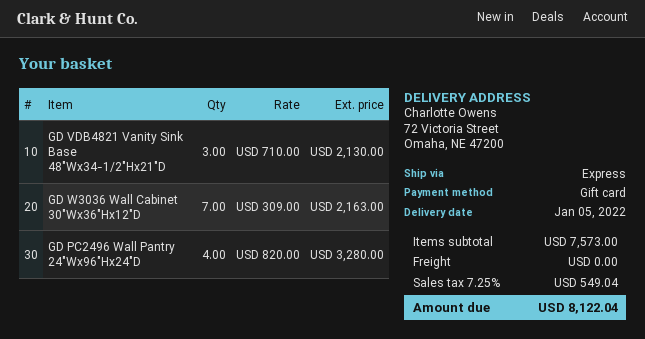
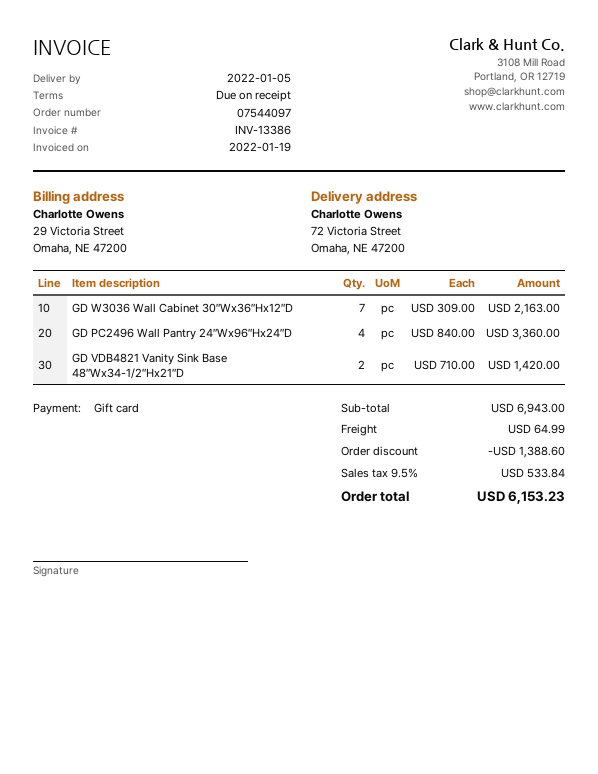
GD VDB4821 Vanity Sink Base 48″Wx34-1/2″Hx21″D: 3 x 710.00 = 2130.00 -> 2 x 710.00 = 1420.00
GD PC2496 Wall Pantry 24″Wx96″Hx24″D: 4 x 820.00 = 3280.00 -> 4 x 840.00 = 3360.00
subtotal: 7573.00 -> 6943.00
discount: none -> 1388.60
shipping: 0.00 -> 64.99
tax: 7.25% = 549.04 -> 9.5% = 533.84
total: 8122.04 -> 6153.23

